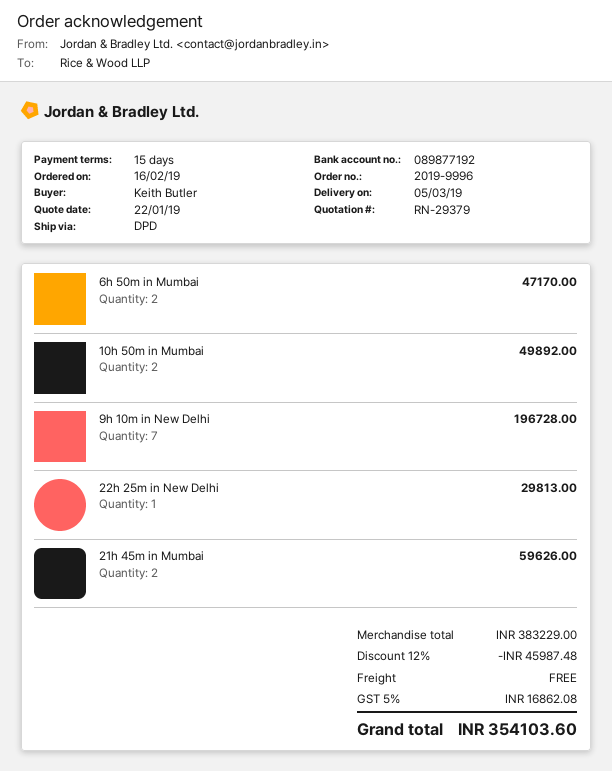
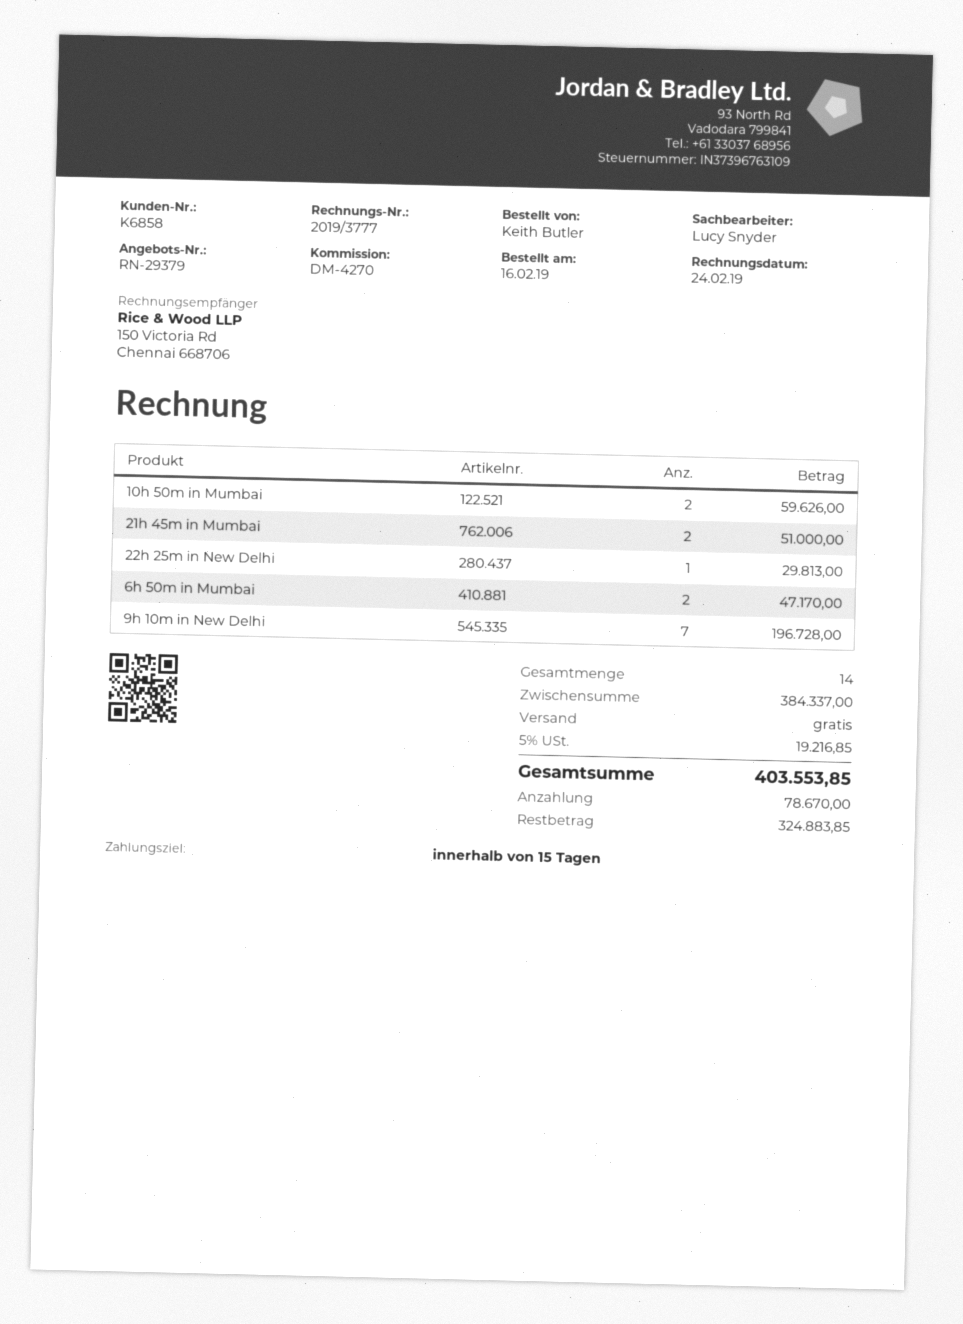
10h 50m in Mumbai: 2 for 49892.00 -> 2 for 59626.00
21h 45m in Mumbai: 2 for 59626.00 -> 2 for 51000.00
subtotal: 383229.00 -> 384337.00
discount: 12% = 45987.48 -> none
tax: 5% = 16862.08 -> 5% = 19216.85
total: 354103.60 -> 403553.85

